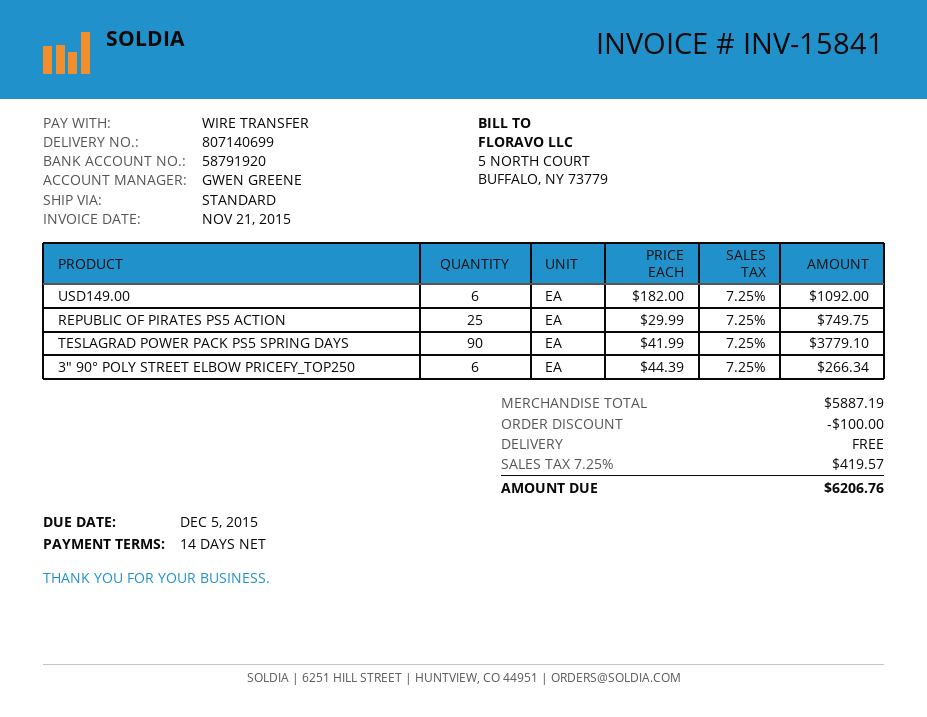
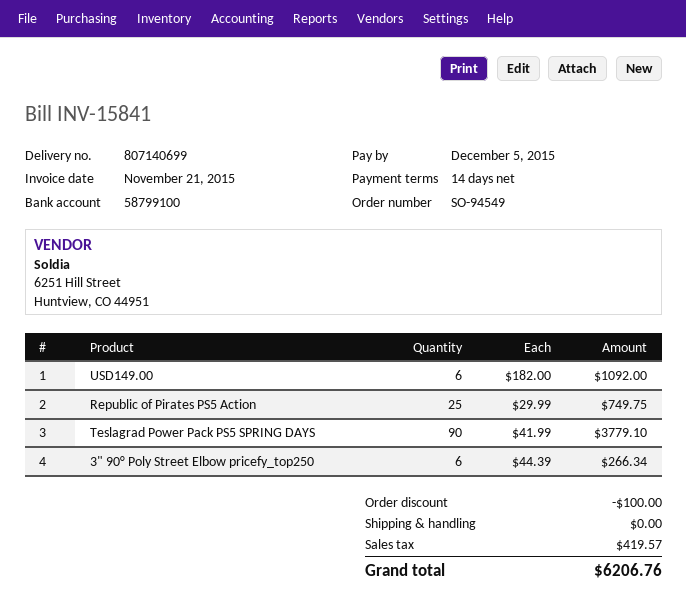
bank account: 58791920 -> 58799100

